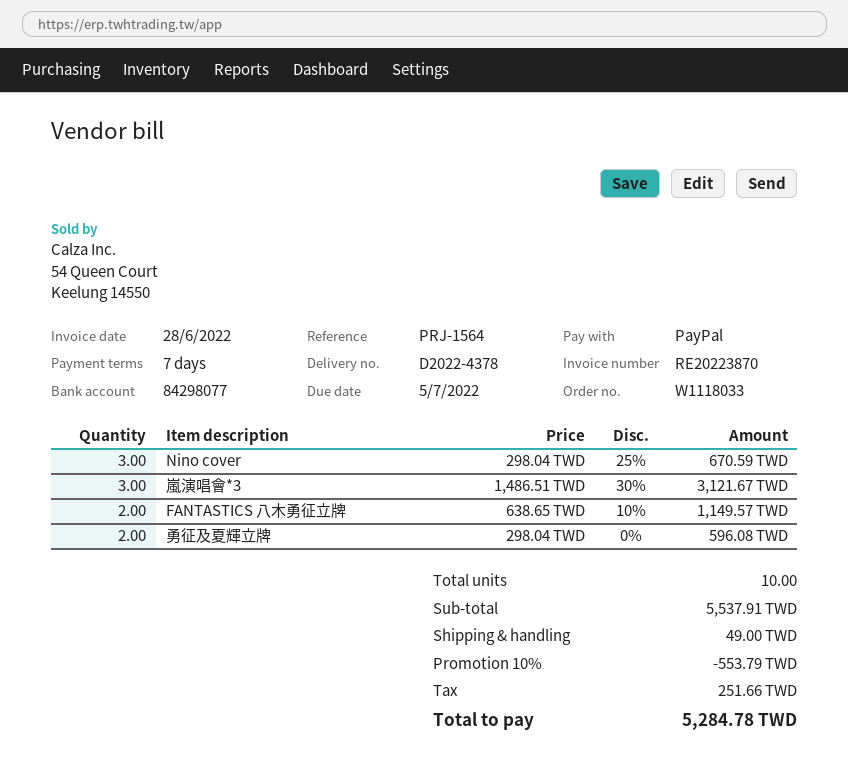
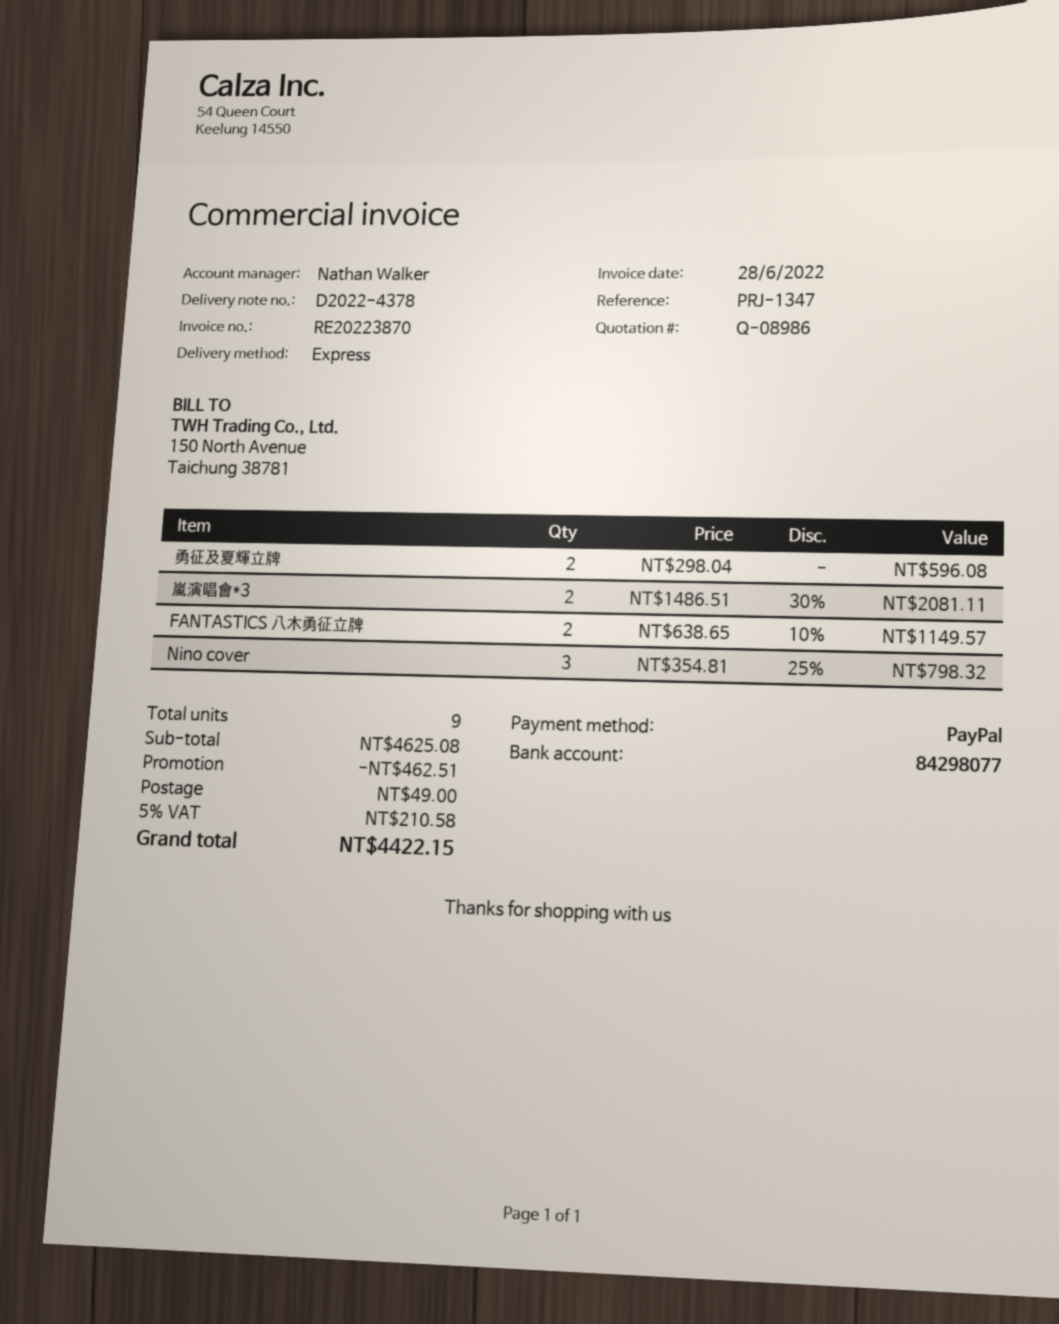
reference: PRJ-1564 -> PRJ-1347
Nino cover: 3 x 298.04 - 25% = 670.59 -> 3 x 354.81 - 25% = 798.32
嵐演唱會*3: 3 x 1486.51 - 30% = 3121.67 -> 2 x 1486.51 - 30% = 2081.11
total quantity: 10 -> 9
subtotal: 5537.91 -> 4625.08
discount: 553.79 -> 462.51
tax: 251.66 -> 210.58
total: 5284.78 -> 4422.15

